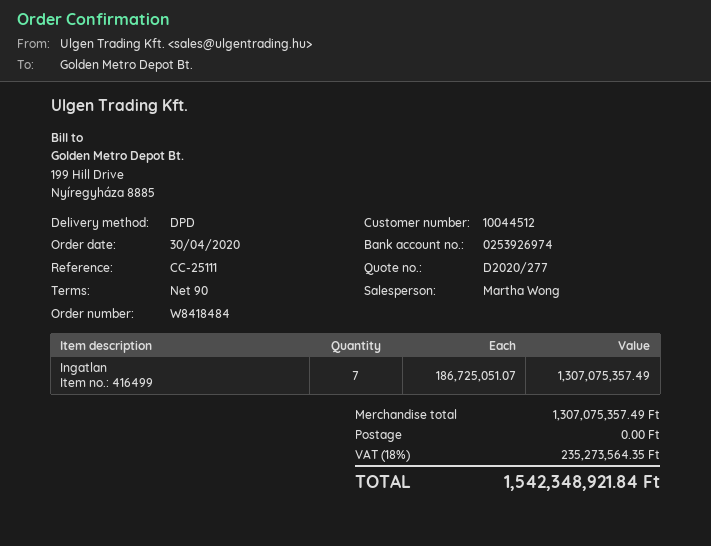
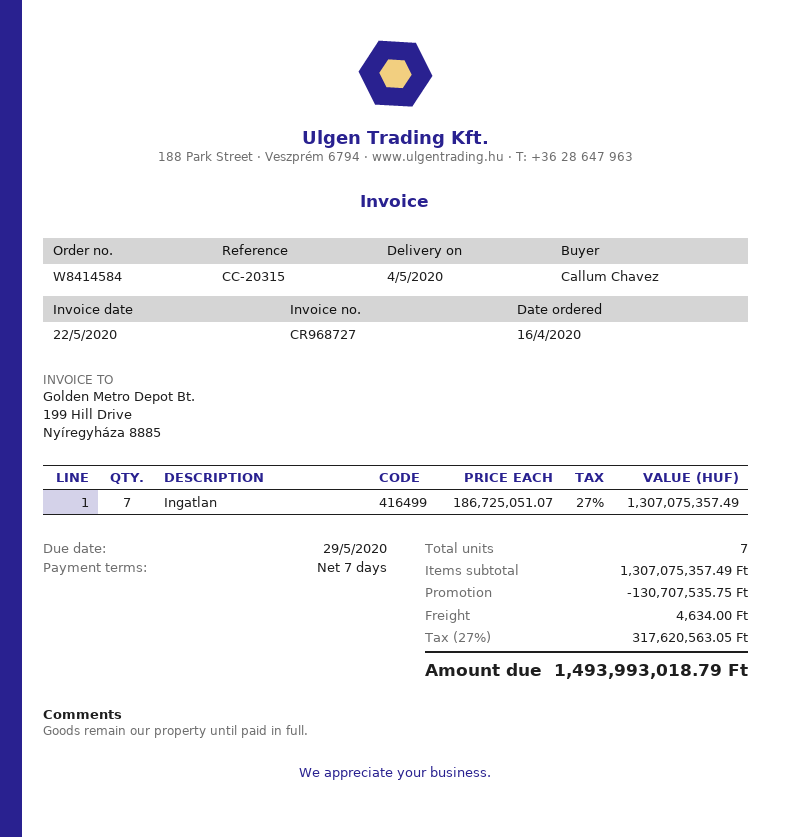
order number: W8418484 -> W8414584
order date: 2020-04-30 -> 2020-04-16
payment terms: 90 days -> 7 days
reference: CC-25111 -> CC-20315
discount: none -> 130707535.75
shipping: 0.00 -> 4634.00
tax: 18% = 235273564.35 -> 27% = 317620563.05
total: 1542348921.84 -> 1493993018.79

